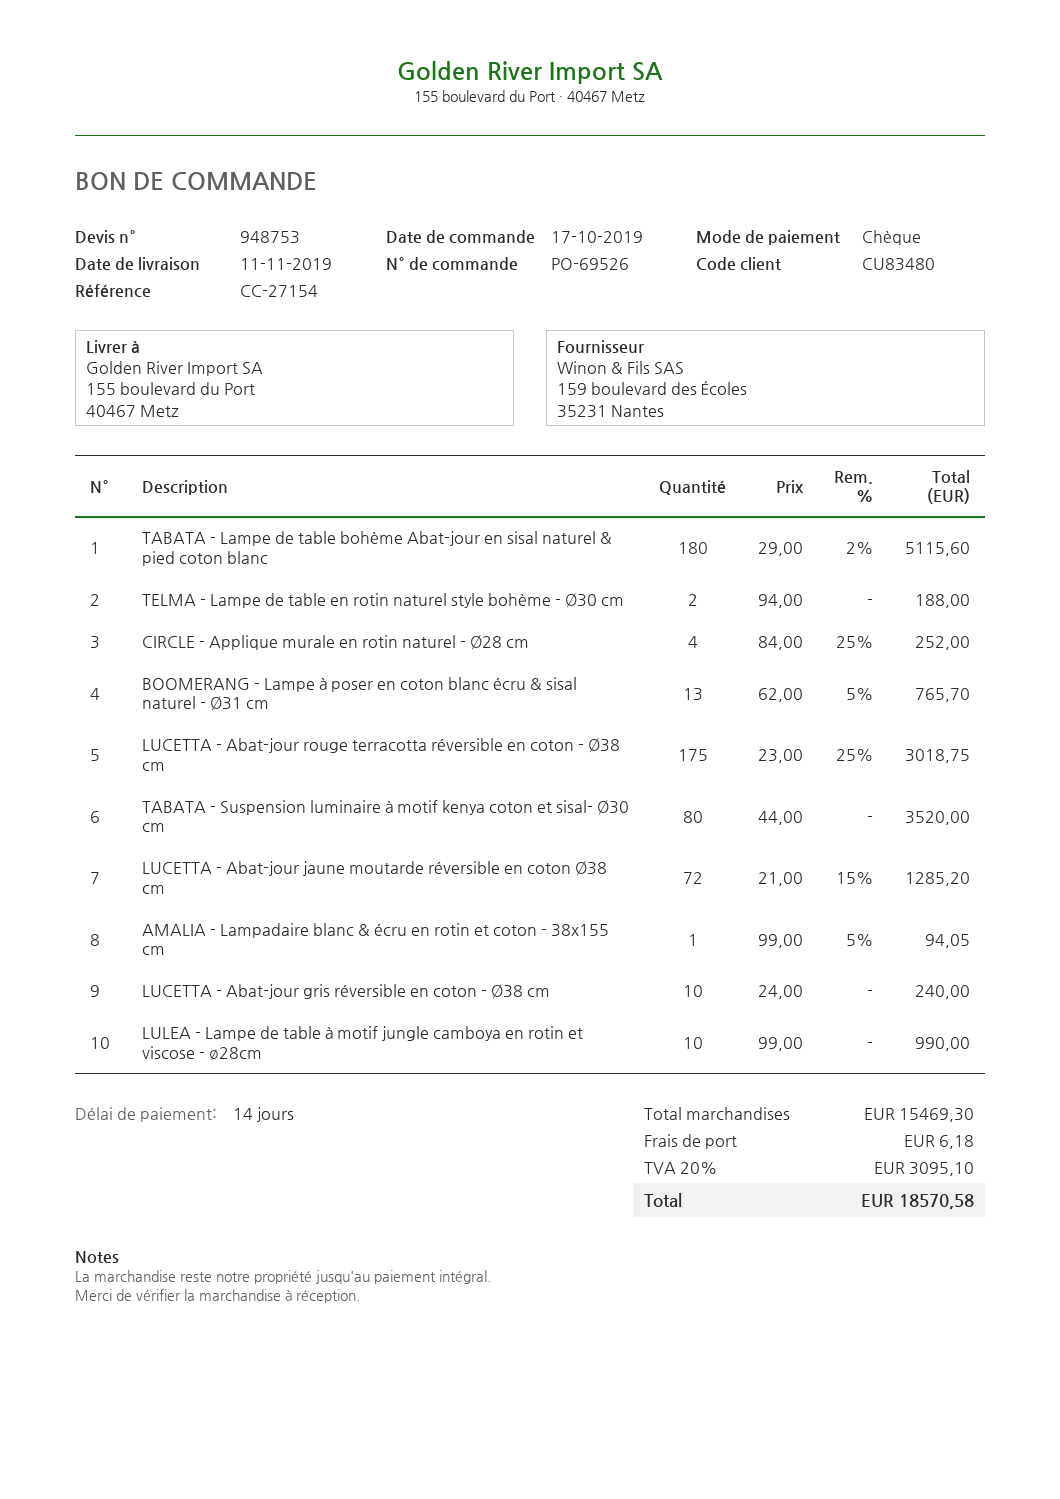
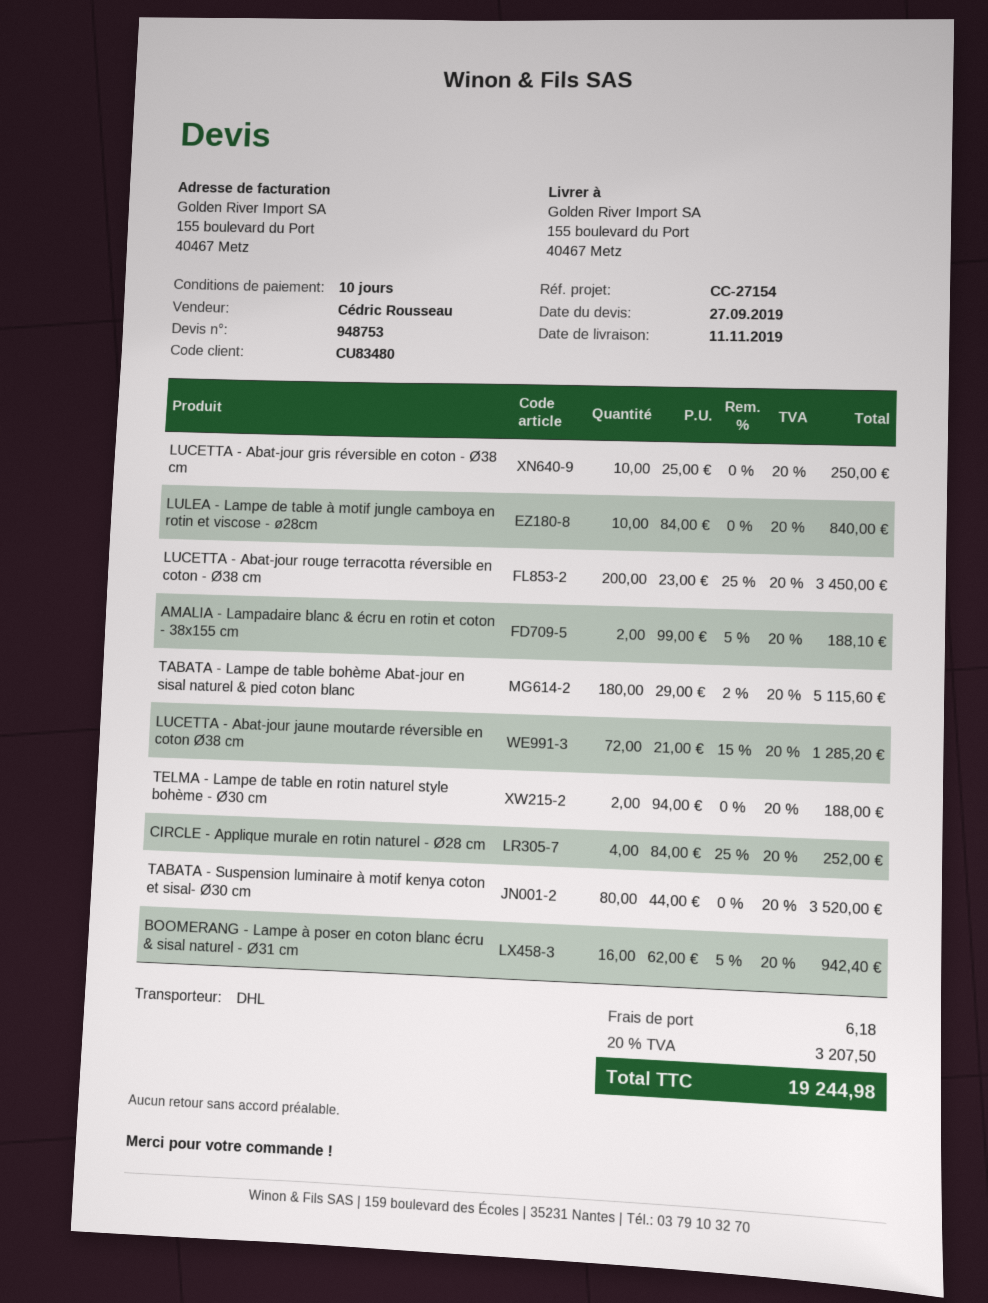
payment terms: 14 days -> 10 days
BOOMERANG - Lampe à poser en coton blanc écru & sisal naturel - Ø31 cm: 13 x 62.00 - 5% = 765.70 -> 16 x 62.00 - 5% = 942.40
LUCETTA - Abat-jour rouge terracotta réversible en coton - Ø38 cm: 175 x 23.00 - 25% = 3018.75 -> 200 x 23.00 - 25% = 3450.00
AMALIA - Lampadaire blanc & écru en rotin et coton - 38x155 cm: 1 x 99.00 - 5% = 94.05 -> 2 x 99.00 - 5% = 188.10
LUCETTA - Abat-jour gris réversible en coton - Ø38 cm: 10 x 24.00 = 240.00 -> 10 x 25.00 = 250.00
LULEA - Lampe de table à motif jungle camboya en rotin et viscose - ø28cm: 10 x 99.00 = 990.00 -> 10 x 84.00 = 840.00
tax: 20% = 3095.10 -> 20% = 3207.50
total: 18570.58 -> 19244.98

